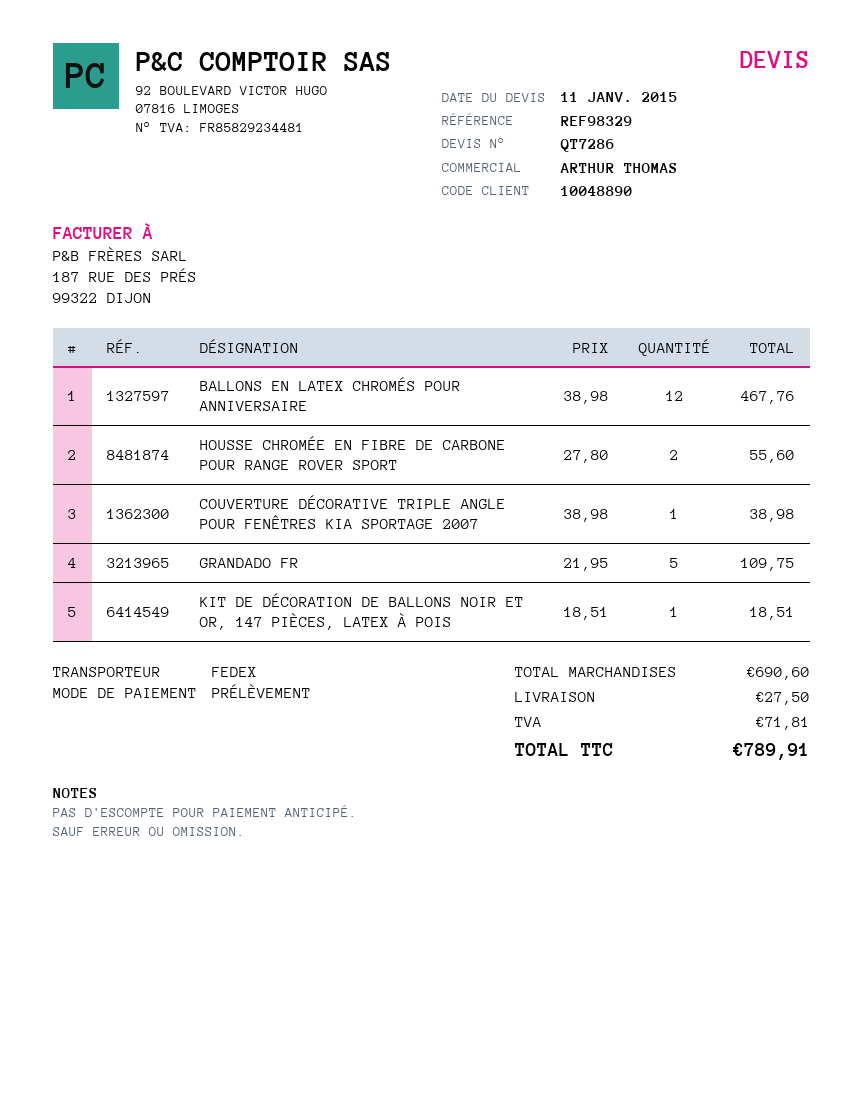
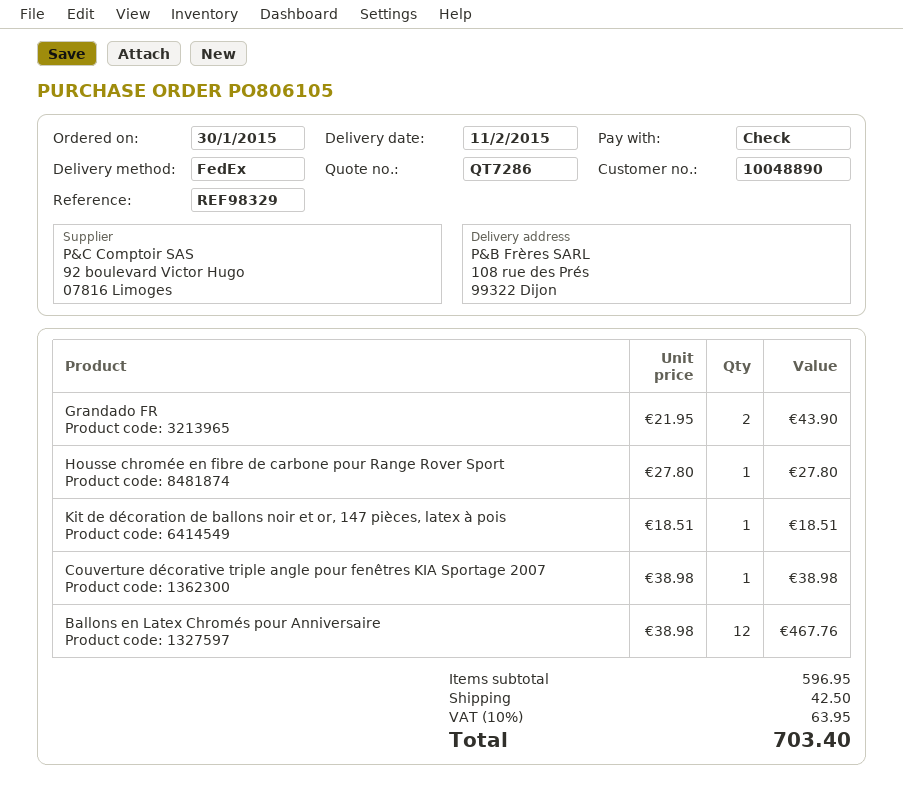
payment method: direct debit -> cheque
HOUSSE CHROMÉE EN FIBRE DE CARBONE POUR RANGE ROVER SPORT: 2 x 27.80 = 55.60 -> 1 x 27.80 = 27.80
GRANDADO FR: 5 x 21.95 = 109.75 -> 2 x 21.95 = 43.90
subtotal: 690.60 -> 596.95
shipping: 27.50 -> 42.50
tax: 71.81 -> 63.95
total: 789.91 -> 703.40

